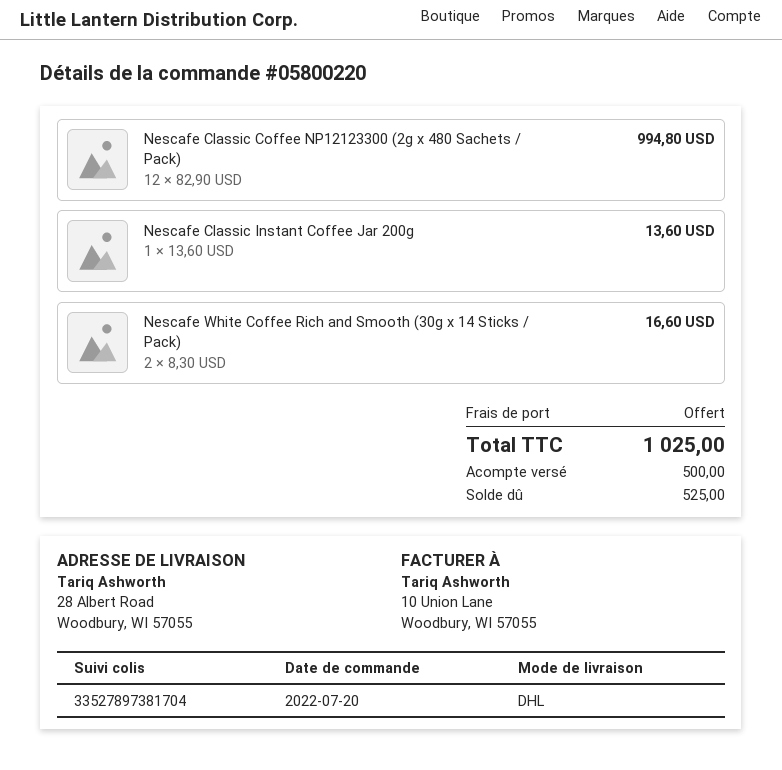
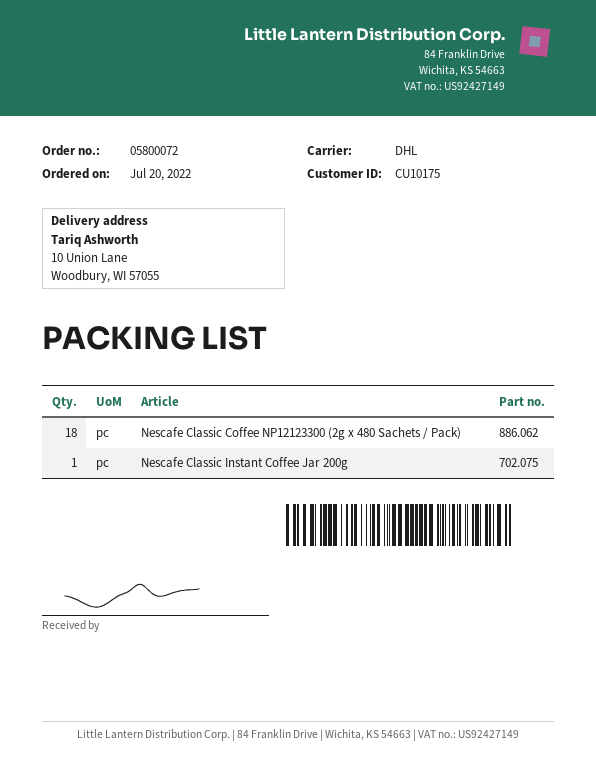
order number: 05800220 -> 05800072
ship to: 28 Albert Road, Woodbury, WI 57055 -> 10 Union Lane, Woodbury, WI 57055
Nescafe Classic Coffee NP12123300 (2g x 480 Sachets / Pack): 12 -> 18
Nescafe White Coffee Rich and Smooth (30g x 14 Sticks / Pack): 2 -> none

